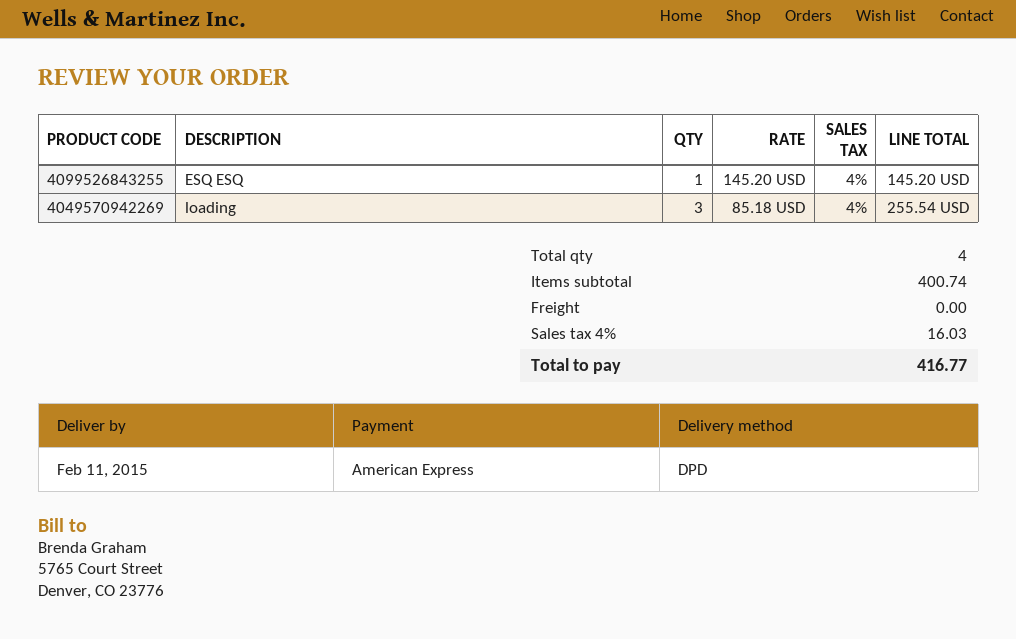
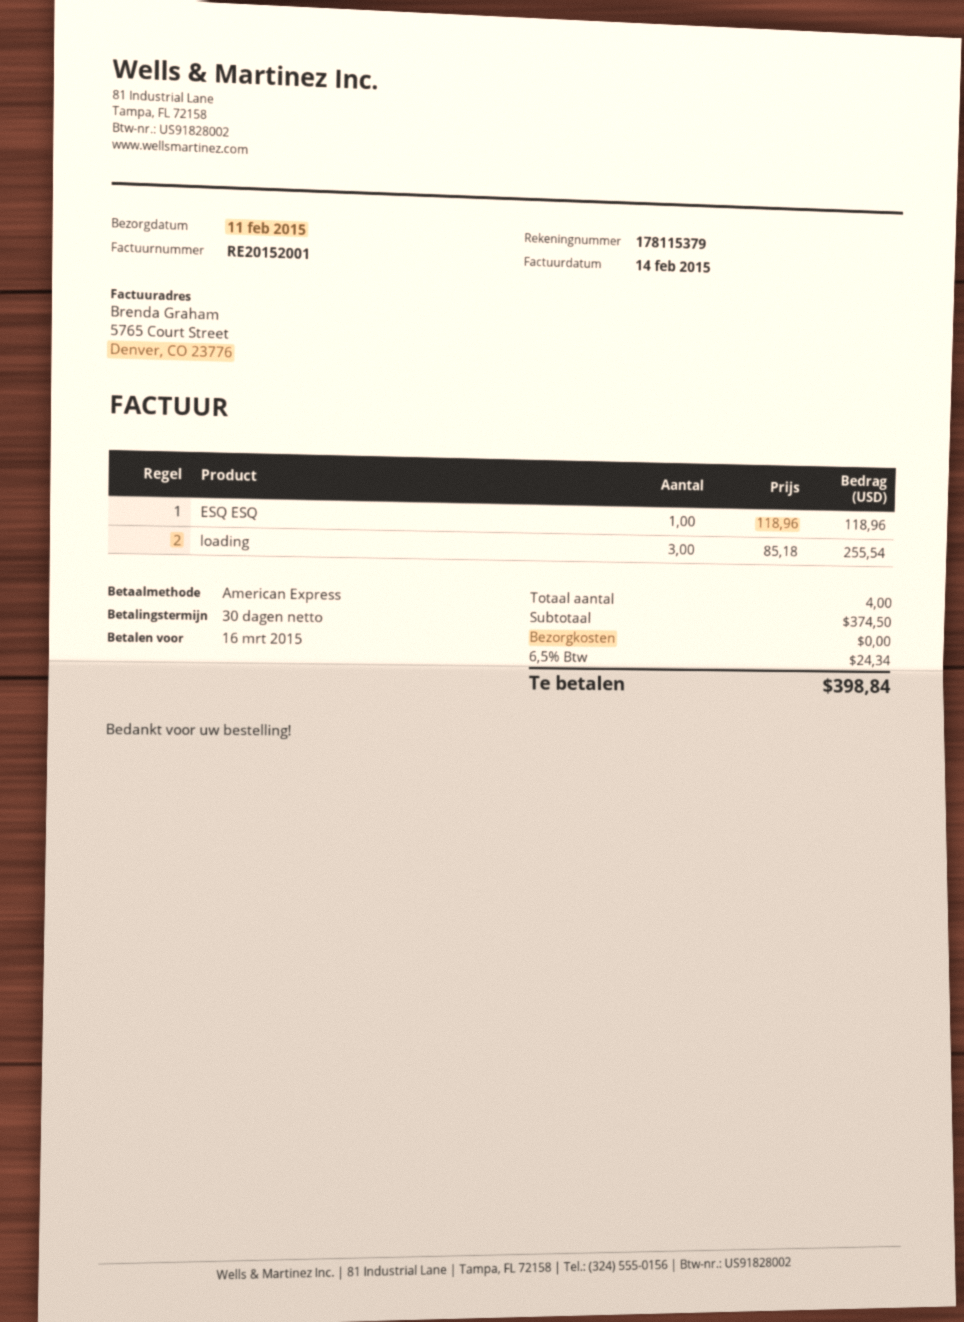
ESQ ESQ: 1 x 145.20 = 145.20 -> 1 x 118.96 = 118.96
subtotal: 400.74 -> 374.50
tax: 4% = 16.03 -> 6.5% = 24.34
total: 416.77 -> 398.84

